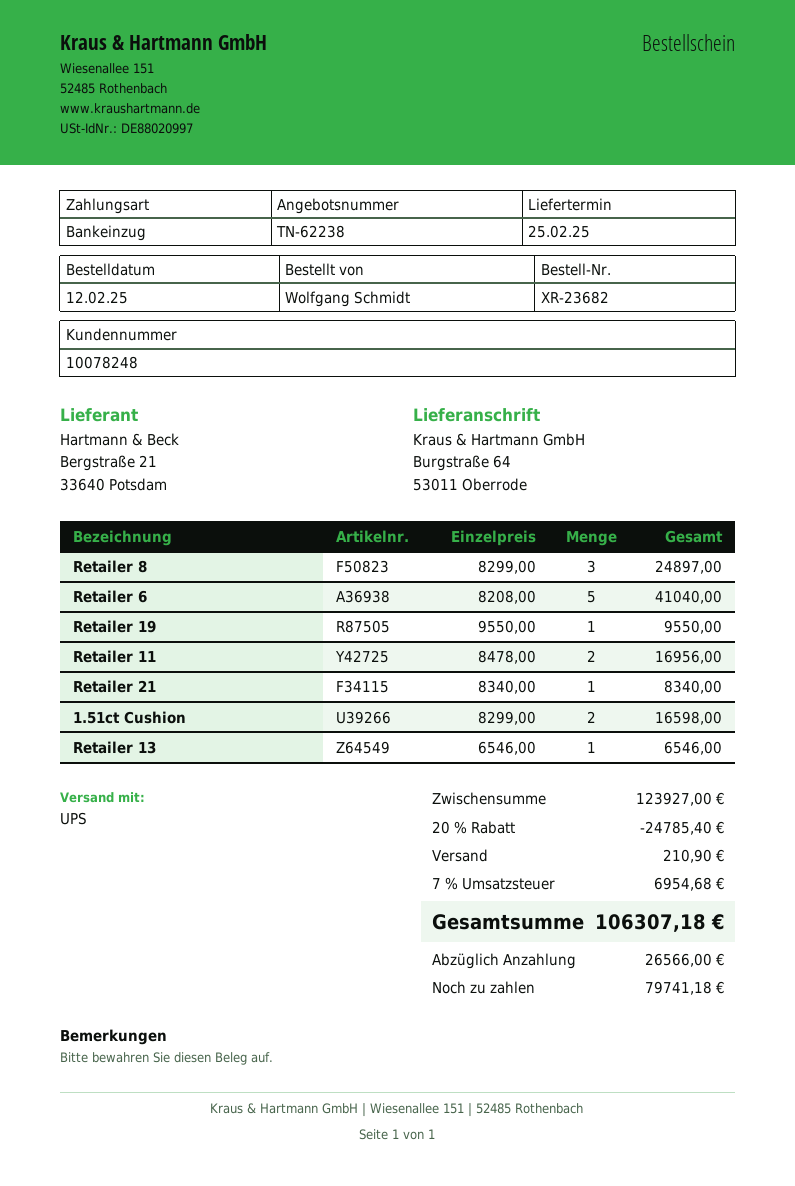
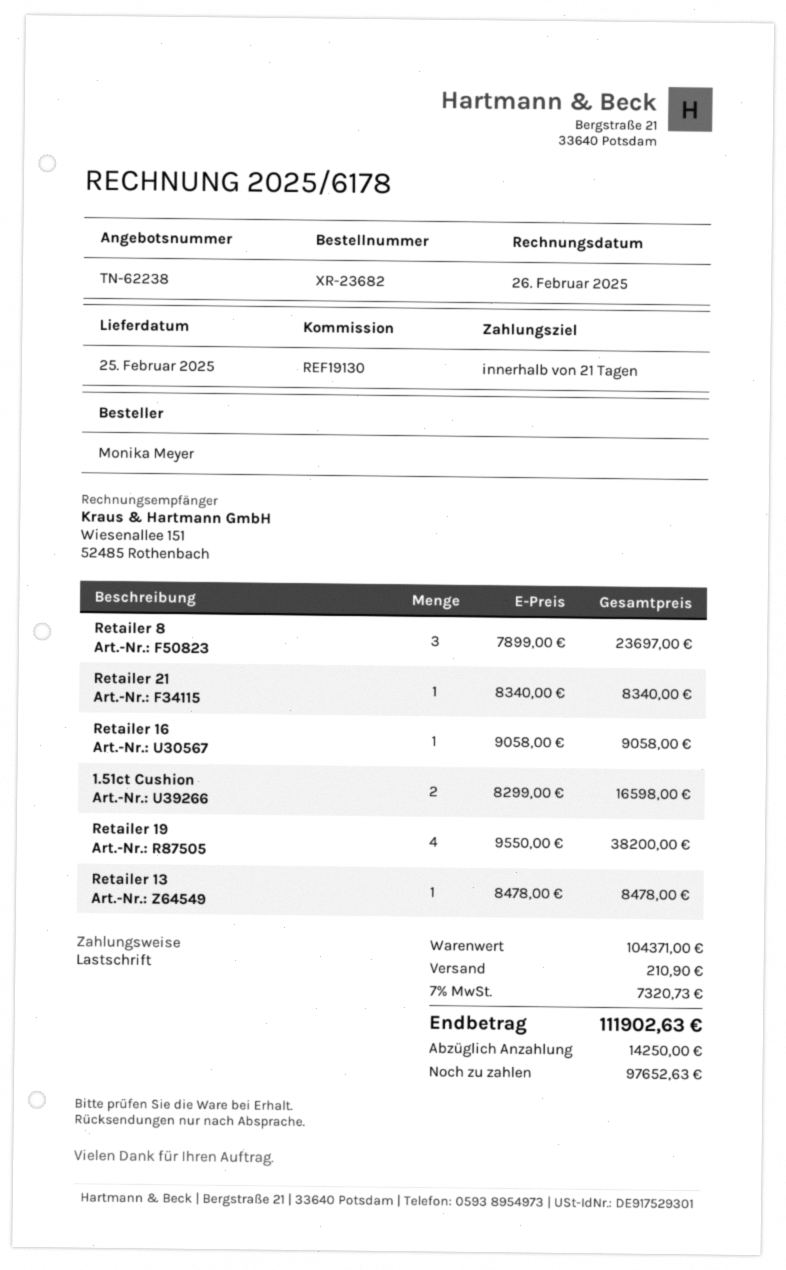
ordered by: Wolfgang Schmidt -> Monika Meyer
Retailer 8: 3 x 8299.00 = 24897.00 -> 3 x 7899.00 = 23697.00
Retailer 6: 5 x 8208.00 = 41040.00 -> none
Retailer 19: 1 x 9550.00 = 9550.00 -> 4 x 9550.00 = 38200.00
Retailer 11: 2 x 8478.00 = 16956.00 -> none
Retailer 13: 1 x 6546.00 = 6546.00 -> 1 x 8478.00 = 8478.00
Retailer 16: none -> 1 x 9058.00 = 9058.00
subtotal: 123927.00 -> 104371.00
discount: 20% = 24785.40 -> none
tax: 7% = 6954.68 -> 7% = 7320.73
total: 106307.18 -> 111902.63
deposit: 26566.00 -> 14250.00
balance: 79741.18 -> 97652.63

